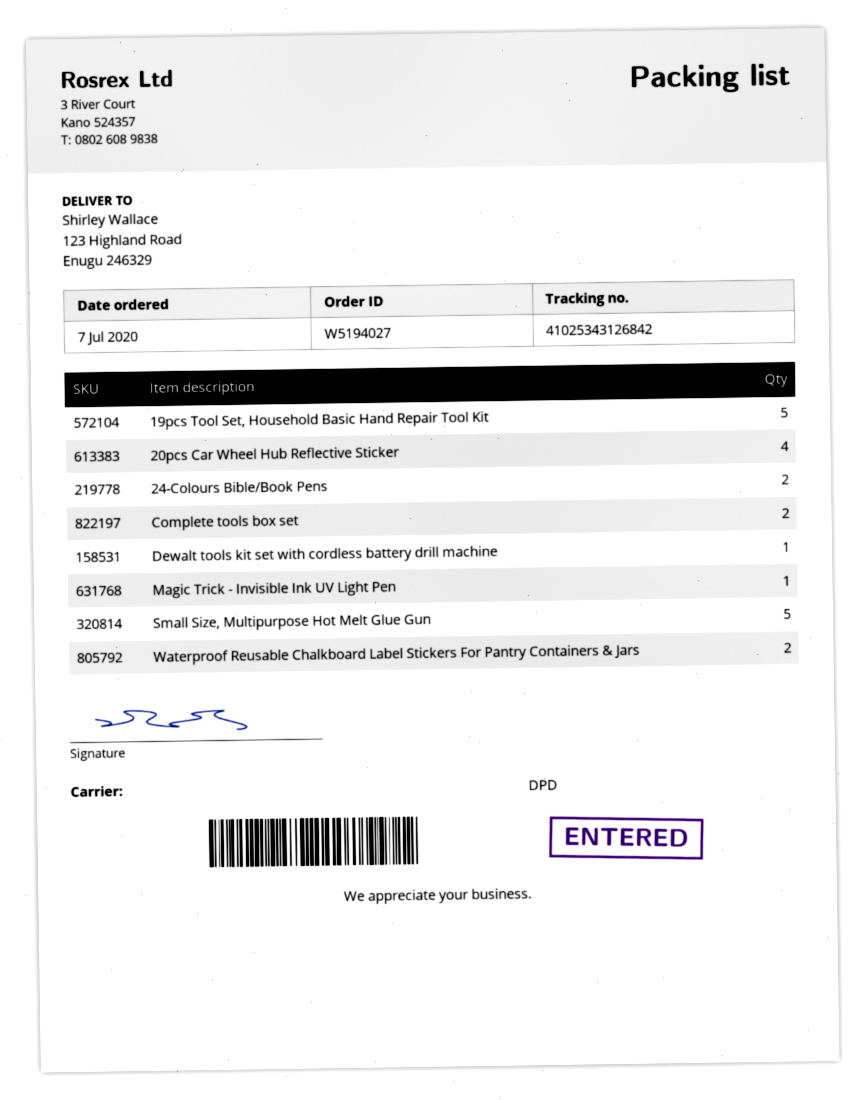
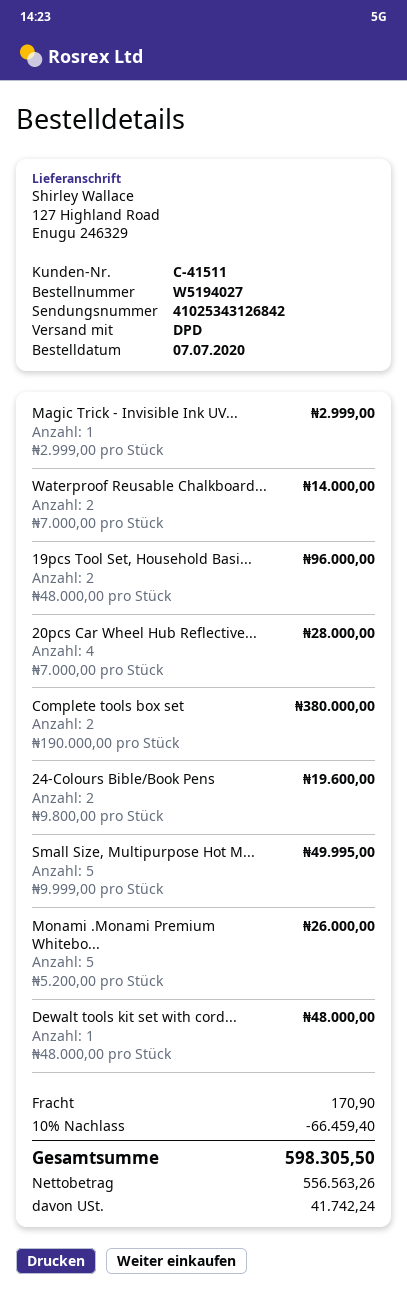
ship to: 123 Highland Road, Enugu 246329 -> 127 Highland Road, Enugu 246329
19pcs Tool Set, Household Basic Hand Repair Tool Kit: 5 -> 2
Monami .Monami Premium Whitebo...: none -> 5

